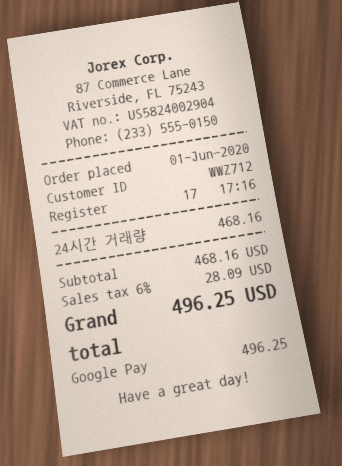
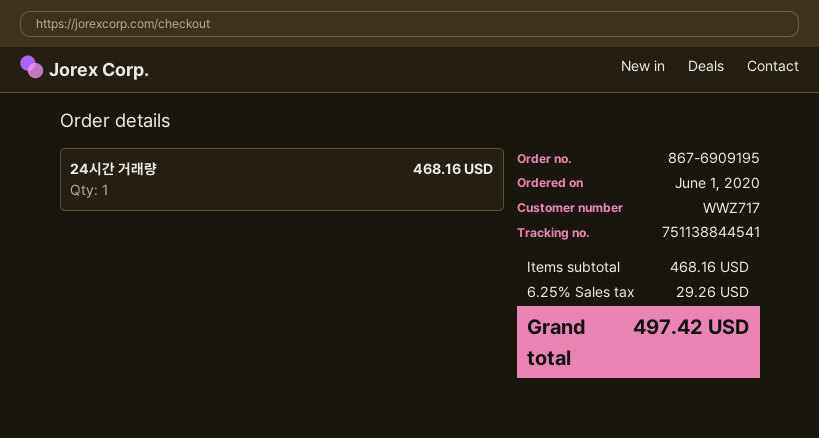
customer number: WWZ712 -> WWZ717
tax: 6% = 28.09 -> 6.25% = 29.26
total: 496.25 -> 497.42

